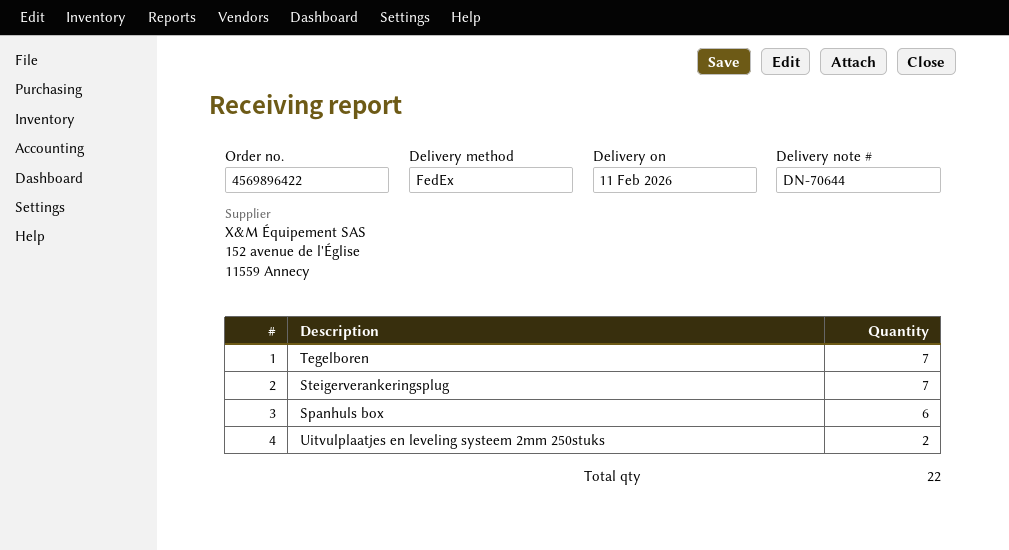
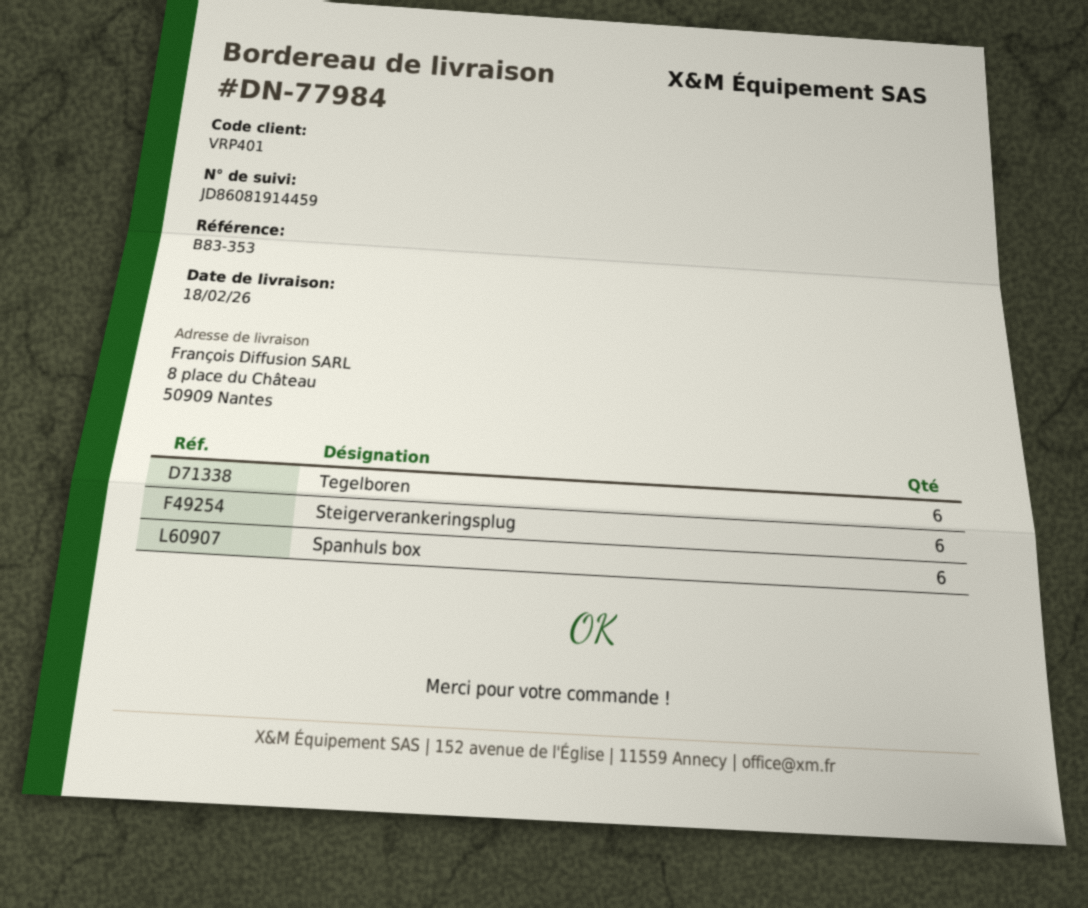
delivery note number: DN-70644 -> DN-77984
delivery date: 2026-02-11 -> 2026-02-18
Tegelboren: 7 -> 6
Steigerverankeringsplug: 7 -> 6
Uitvulplaatjes en leveling systeem 2mm 250stuks: 2 -> none

